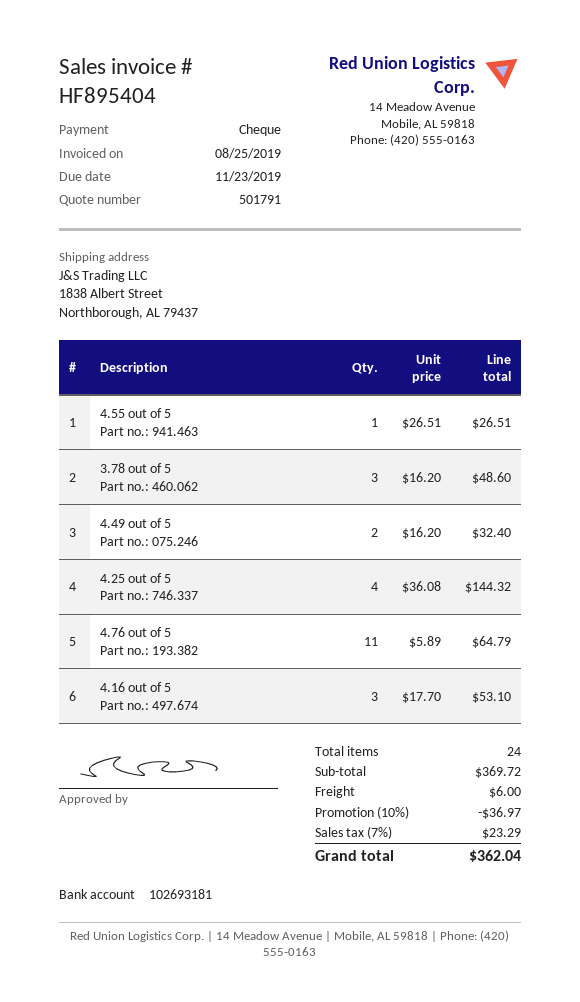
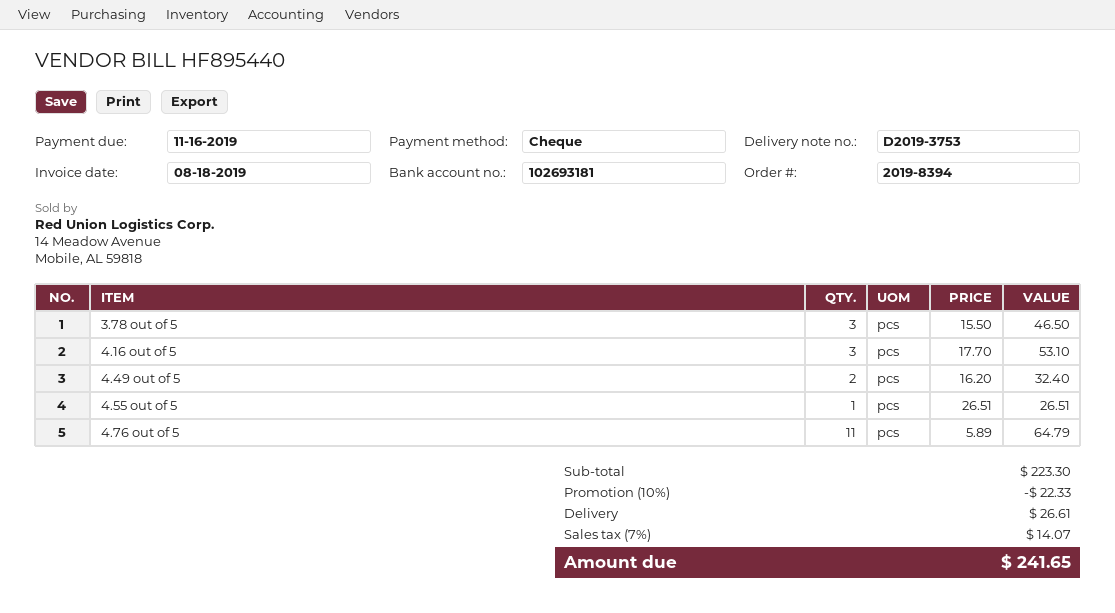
invoice number: HF895404 -> HF895440
invoice date: 2019-08-25 -> 2019-08-18
due date: 2019-11-23 -> 2019-11-16
3.78 out of 5: 3 x 16.20 = 48.60 -> 3 x 15.50 = 46.50
4.25 out of 5: 4 x 36.08 = 144.32 -> none
subtotal: 369.72 -> 223.30
discount: 10% = 36.97 -> 10% = 22.33
shipping: 6.00 -> 26.61
tax: 7% = 23.29 -> 7% = 14.07
total: 362.04 -> 241.65

